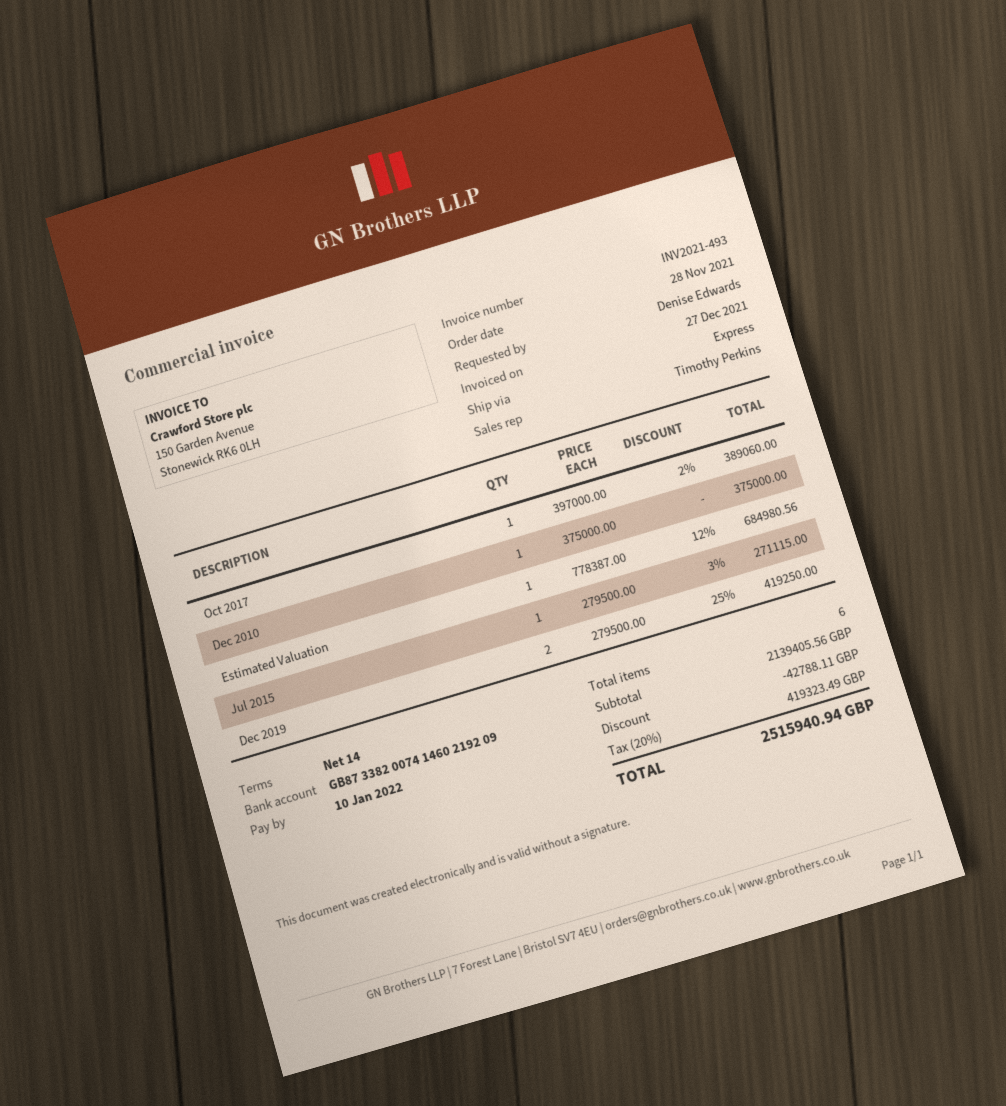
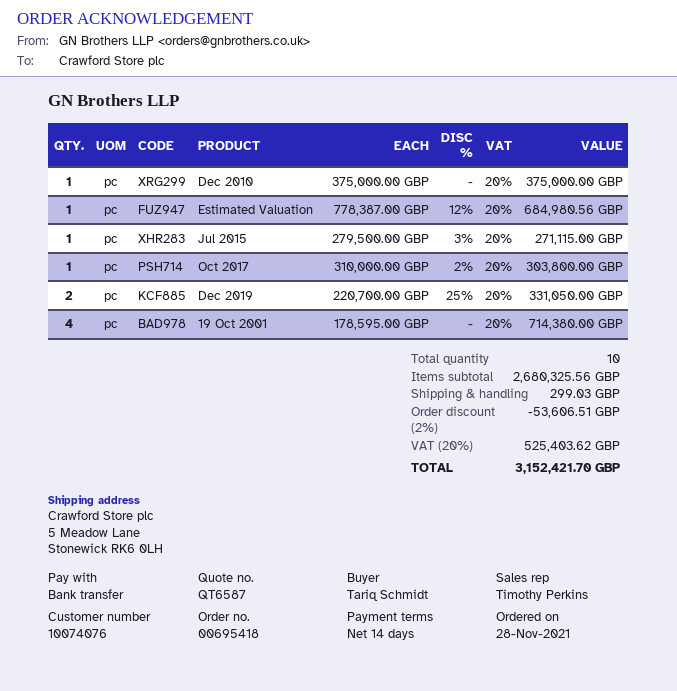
ordered by: Denise Edwards -> Tariq Schmidt
Oct 2017: 1 x 397000.00 - 2% = 389060.00 -> 1 x 310000.00 - 2% = 303800.00
Dec 2019: 2 x 279500.00 - 25% = 419250.00 -> 2 x 220700.00 - 25% = 331050.00
19 Oct 2001: none -> 4 x 178595.00 = 714380.00
total quantity: 6 -> 10
subtotal: 2139405.56 -> 2680325.56
discount: 42788.11 -> 53606.51
shipping: none -> 299.03
tax: 20% = 419323.49 -> 20% = 525403.62
total: 2515940.94 -> 3152421.70

